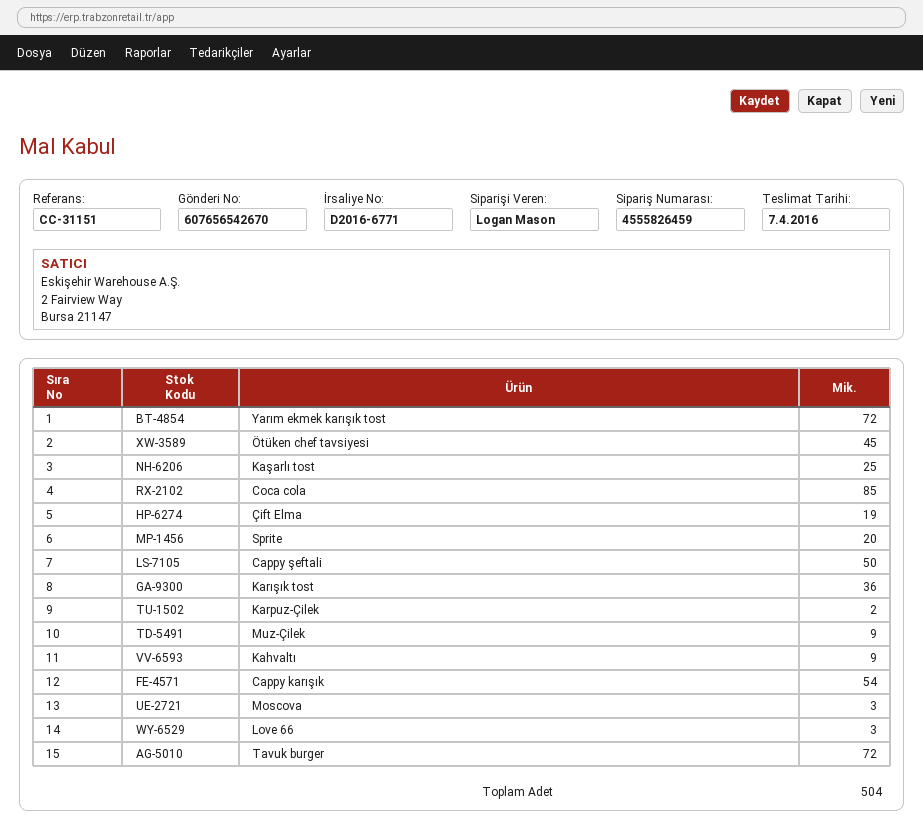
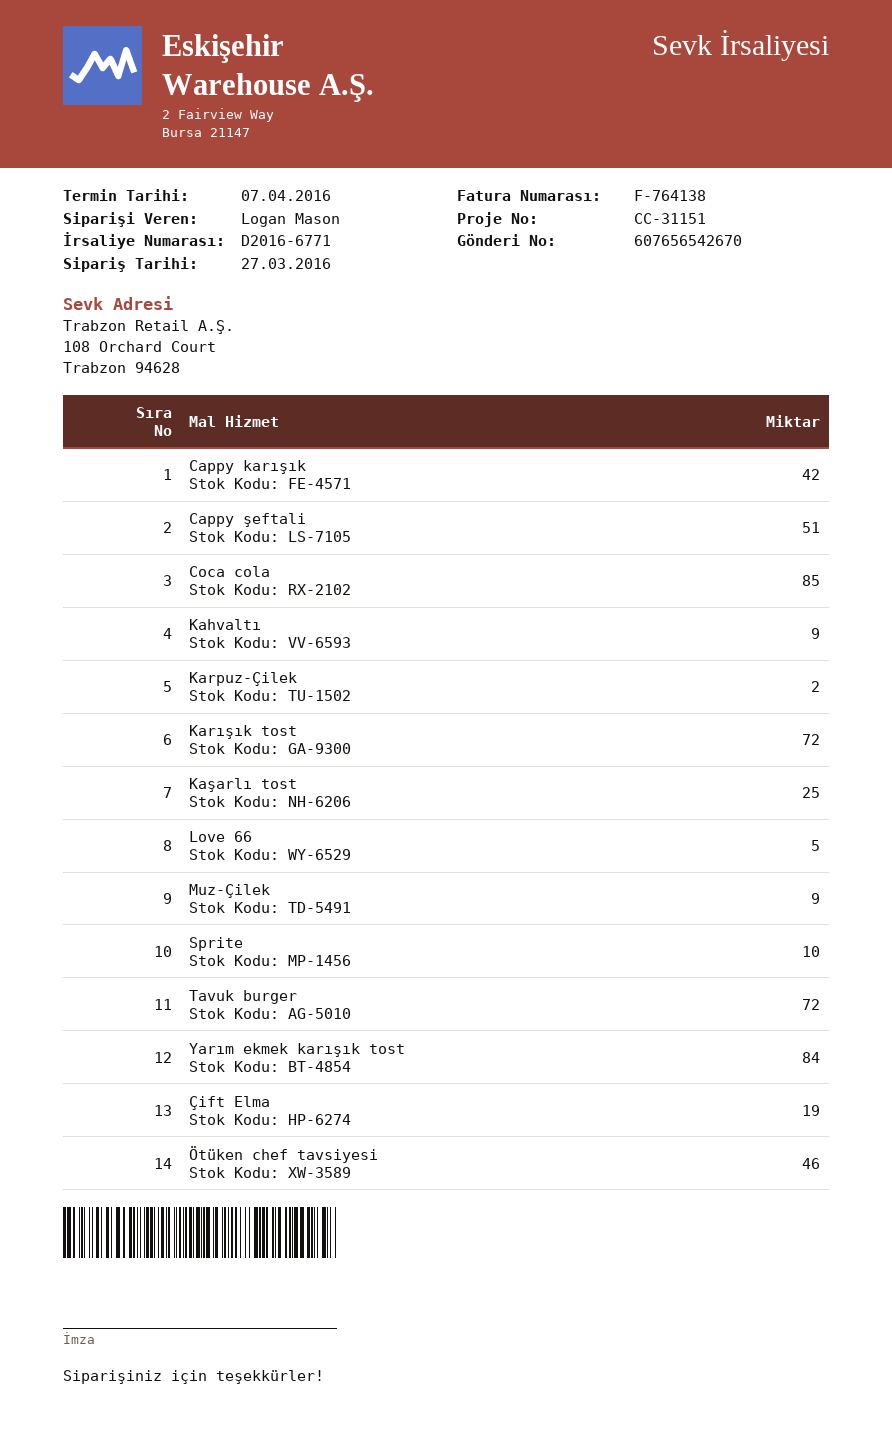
Yarım ekmek karışık tost: 72 -> 84
Ötüken chef tavsiyesi: 45 -> 46
Sprite: 20 -> 10
Cappy şeftali: 50 -> 51
Karışık tost: 36 -> 72
Cappy karışık: 54 -> 42
Moscova: 3 -> none
Love 66: 3 -> 5

